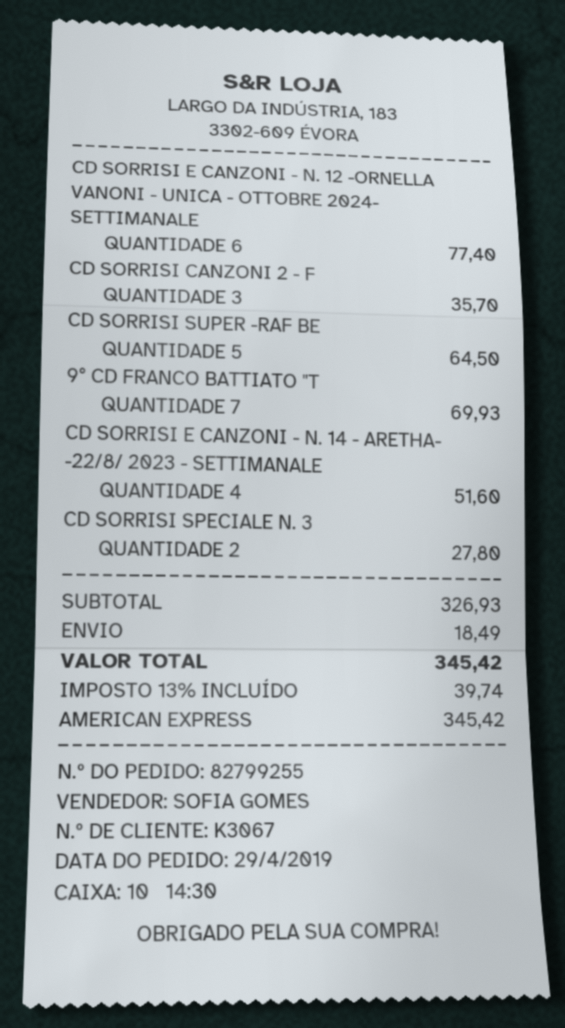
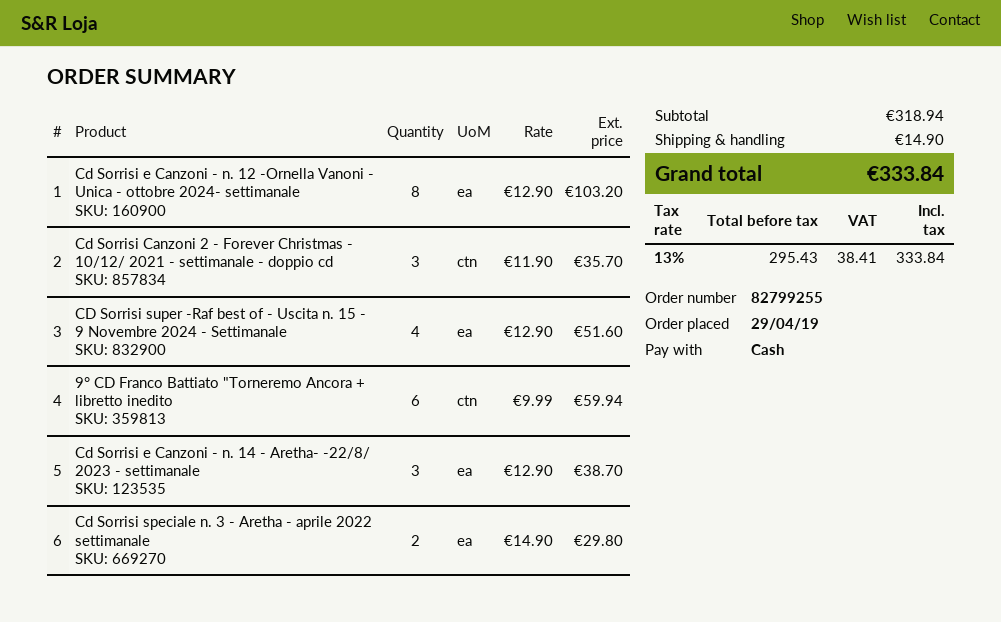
payment method: American Express -> cash
CD SORRISI E CANZONI - N. 12 -ORNELLA VANONI - UNICA - OTTOBRE 2024- SETTIMANALE: 6 for 77.40 -> 8 for 103.20
CD SORRISI SUPER -RAF BE: 5 for 64.50 -> 4 for 51.60
9° CD FRANCO BATTIATO "T: 7 for 69.93 -> 6 for 59.94
CD SORRISI E CANZONI - N. 14 - ARETHA- -22/8/ 2023 - SETTIMANALE: 4 for 51.60 -> 3 for 38.70
CD SORRISI SPECIALE N. 3: 2 for 27.80 -> 2 for 29.80
subtotal: 326.93 -> 318.94
shipping: 18.49 -> 14.90
tax: 13% = 39.74 -> 13% = 38.41
total: 345.42 -> 333.84

